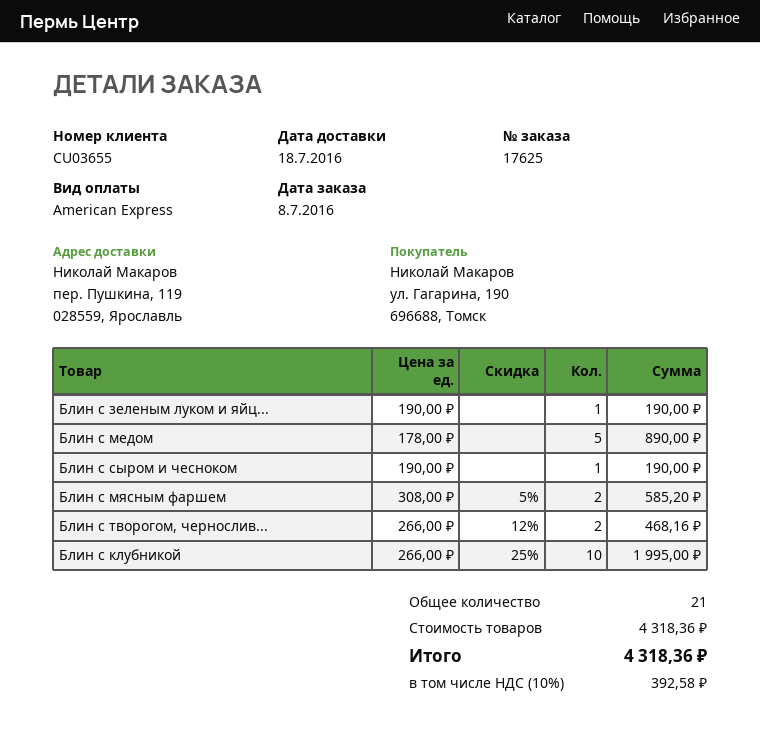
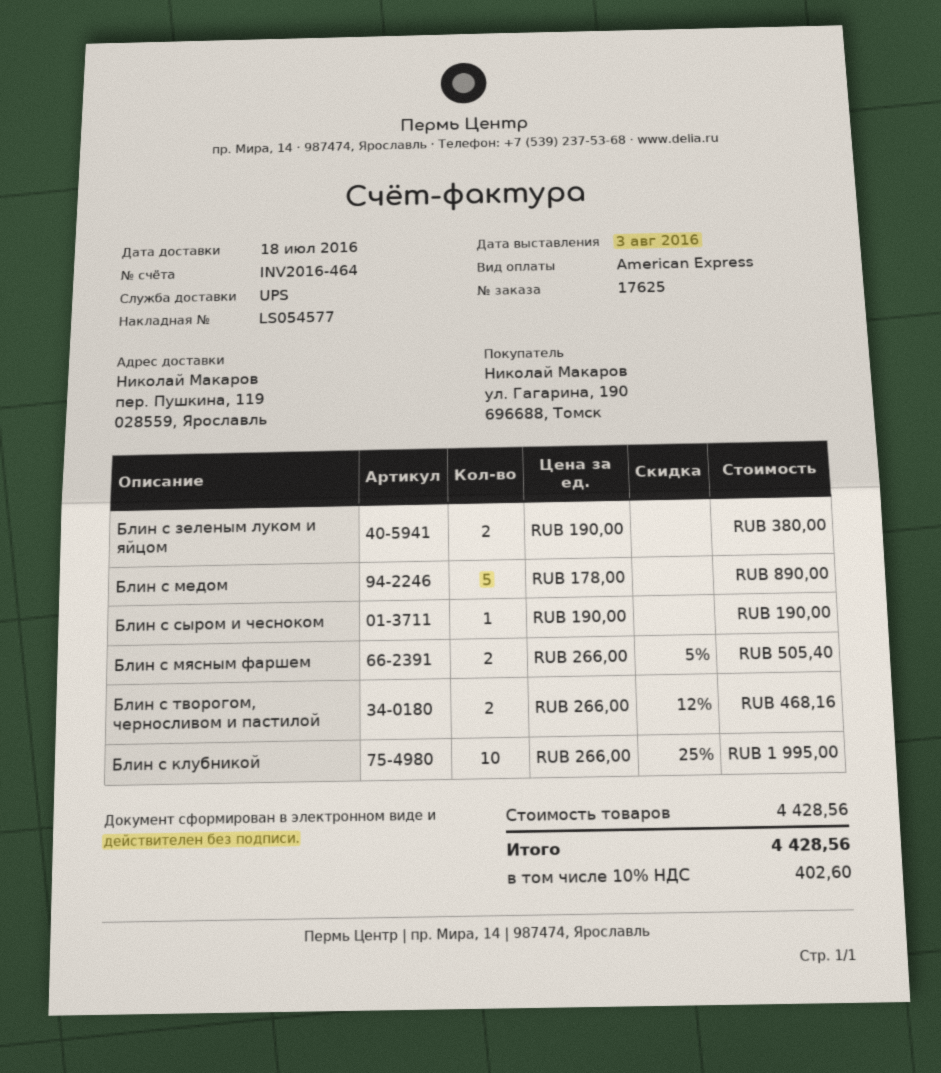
Блин с зеленым луком и яйц...: 1 x 190.00 = 190.00 -> 2 x 190.00 = 380.00
Блин с мясным фаршем: 2 x 308.00 - 5% = 585.20 -> 2 x 266.00 - 5% = 505.40
subtotal: 4318.36 -> 4428.56
tax: 10% = 392.58 -> 10% = 402.60
total: 4318.36 -> 4428.56

